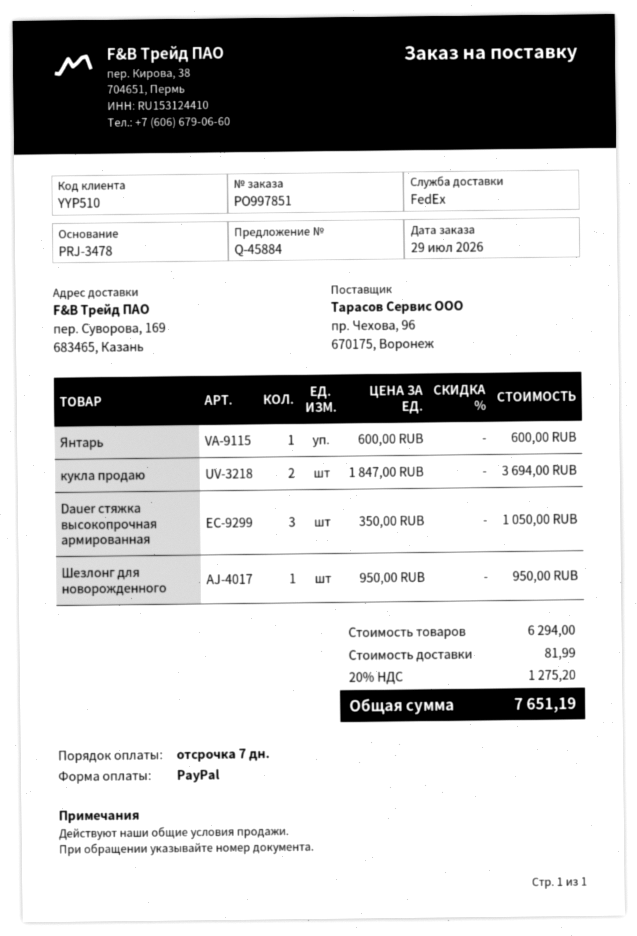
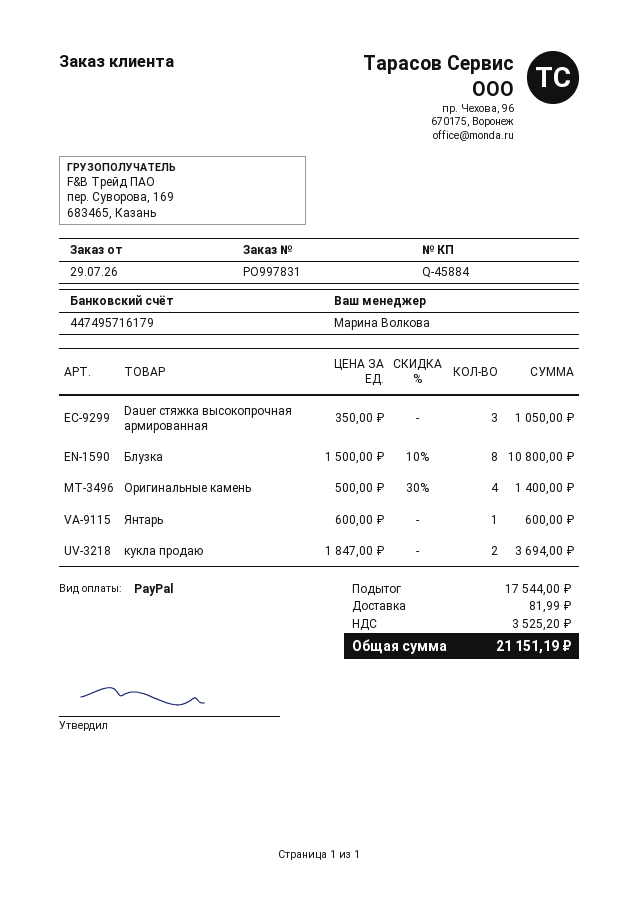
order number: PO997851 -> PO997831
Шезлонг для новорожденного: 1 x 950.00 = 950.00 -> none
Блузка: none -> 8 x 1500.00 - 10% = 10800.00
Оригинальные камень: none -> 4 x 500.00 - 30% = 1400.00
subtotal: 6294.00 -> 17544.00
tax: 1275.20 -> 3525.20
total: 7651.19 -> 21151.19

